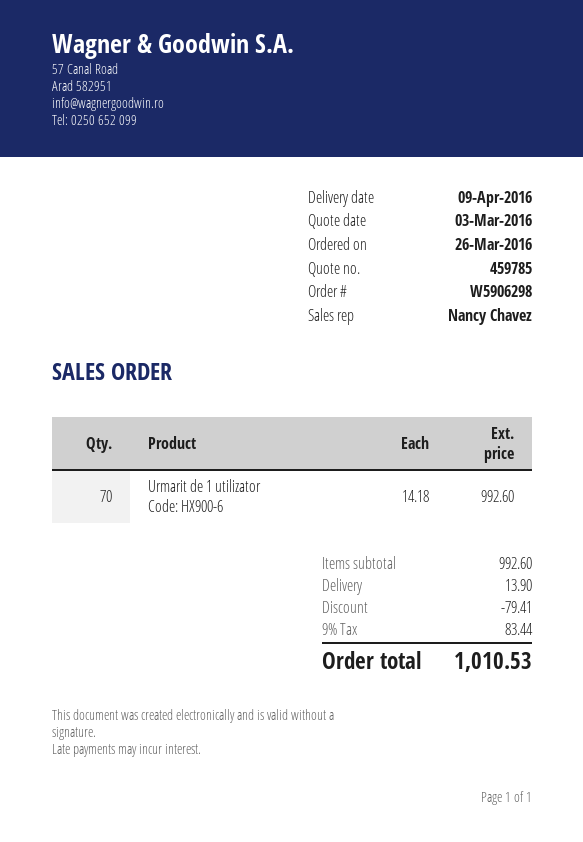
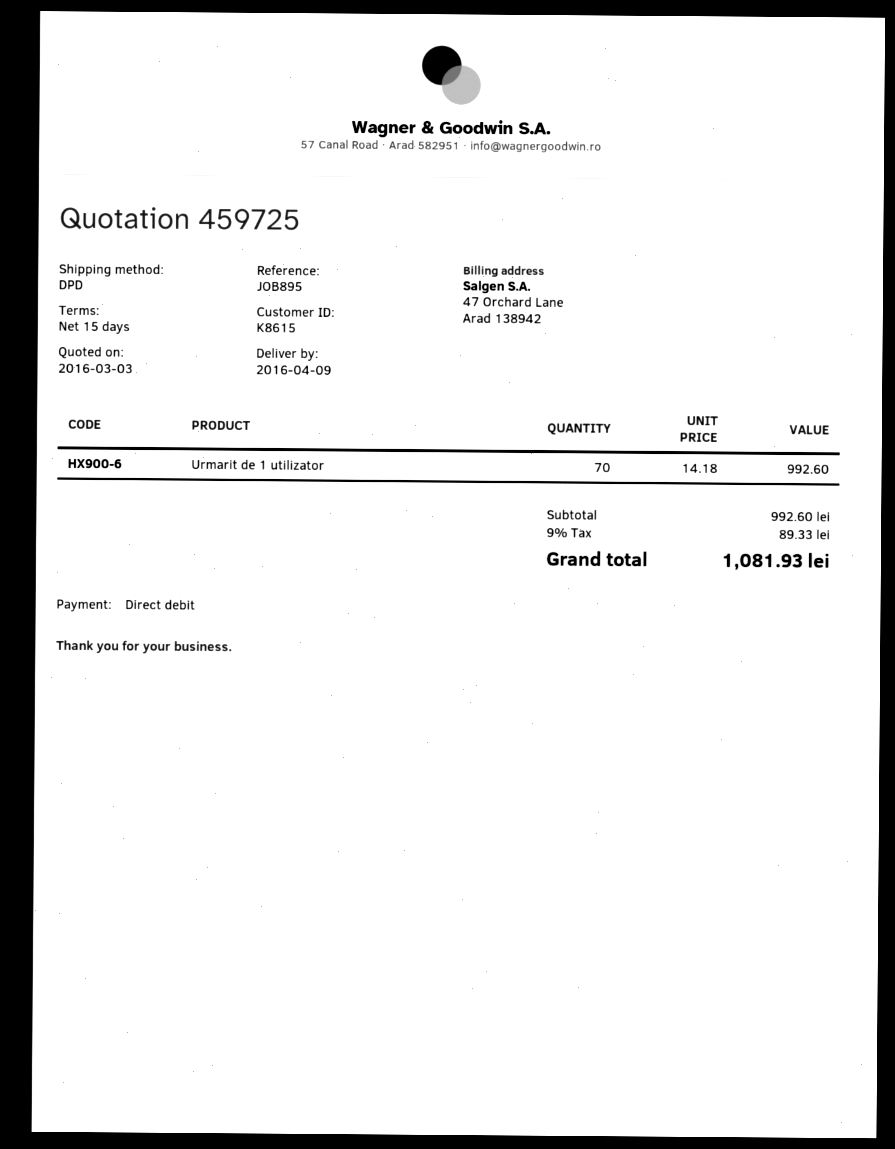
quote number: 459785 -> 459725
discount: 79.41 -> none
shipping: 13.90 -> none
tax: 9% = 83.44 -> 9% = 89.33
total: 1010.53 -> 1081.93

